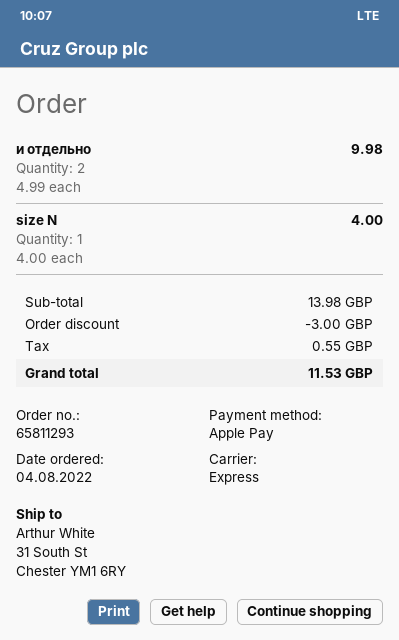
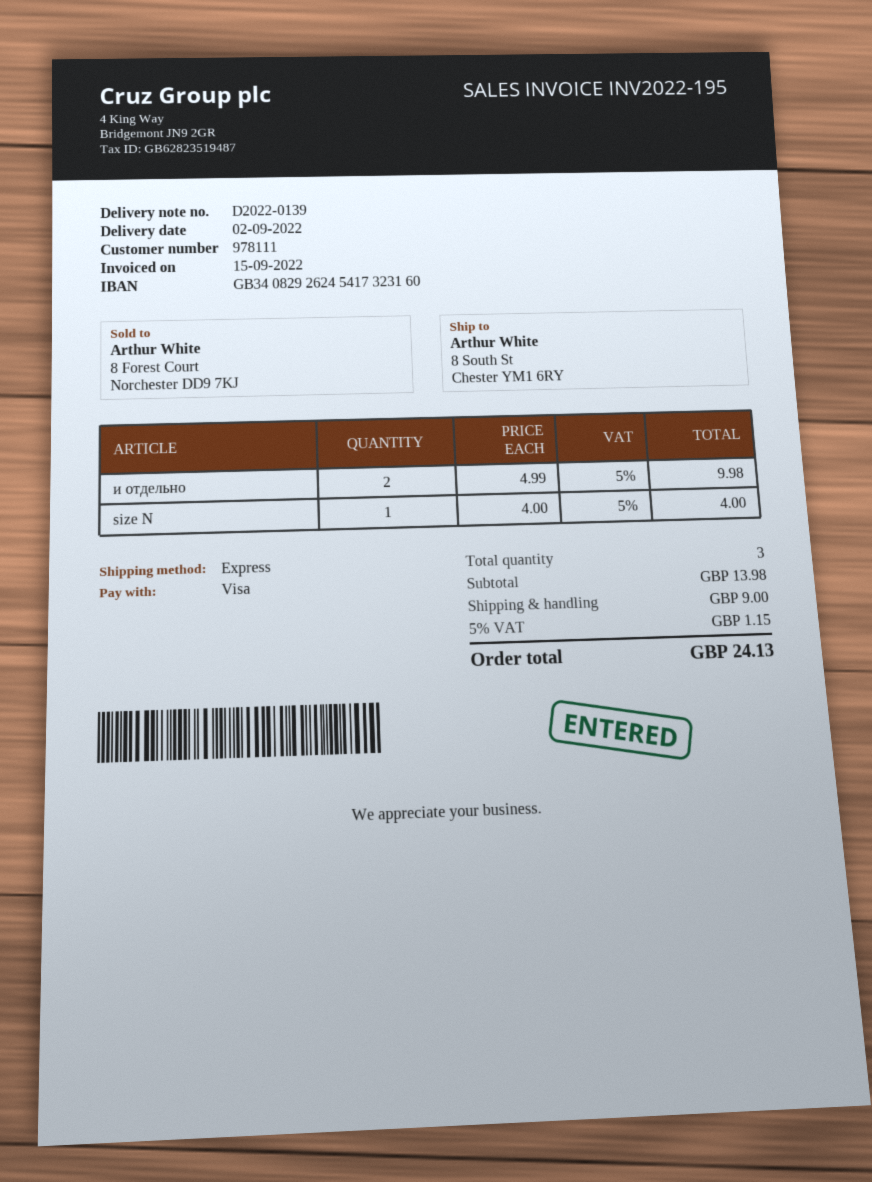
payment method: Apple Pay -> Visa
ship to: 31 South St, Chester YM1 6RY -> 8 South St, Chester YM1 6RY
discount: 3.00 -> none
shipping: none -> 9.00
tax: 0.55 -> 1.15
total: 11.53 -> 24.13

